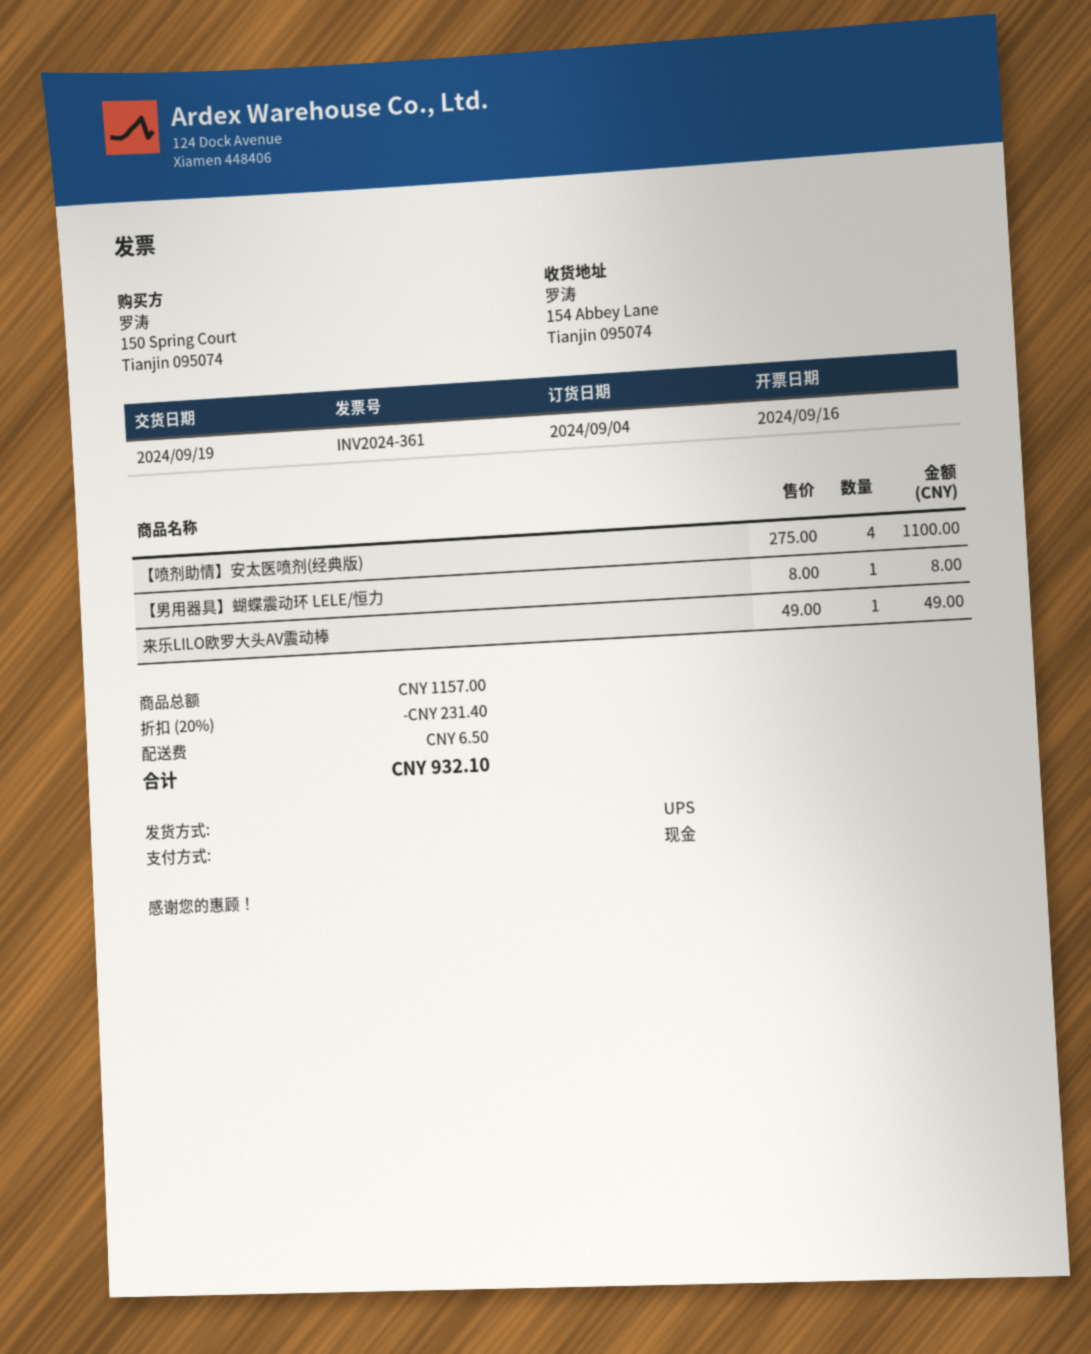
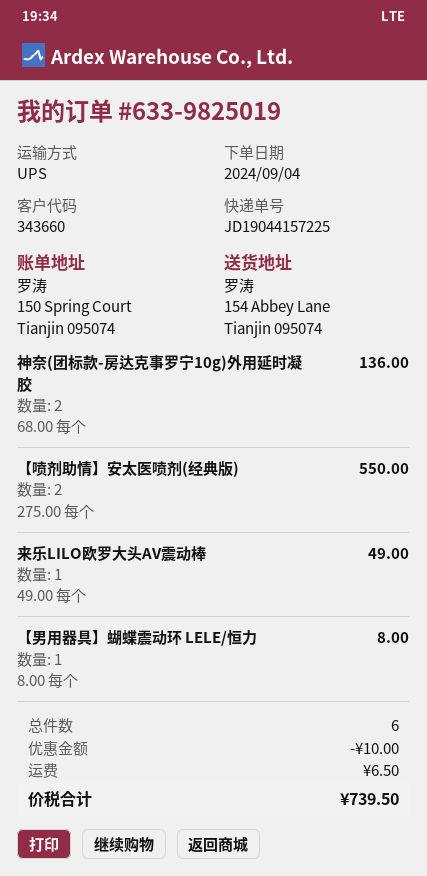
【喷剂助情】安太医喷剂(经典版): 4 x 275.00 = 1100.00 -> 2 x 275.00 = 550.00
神奈(团标款-房达克事罗宁10g)外用延时凝胶: none -> 2 x 68.00 = 136.00
discount: 231.40 -> 10.00
total: 932.10 -> 739.50

